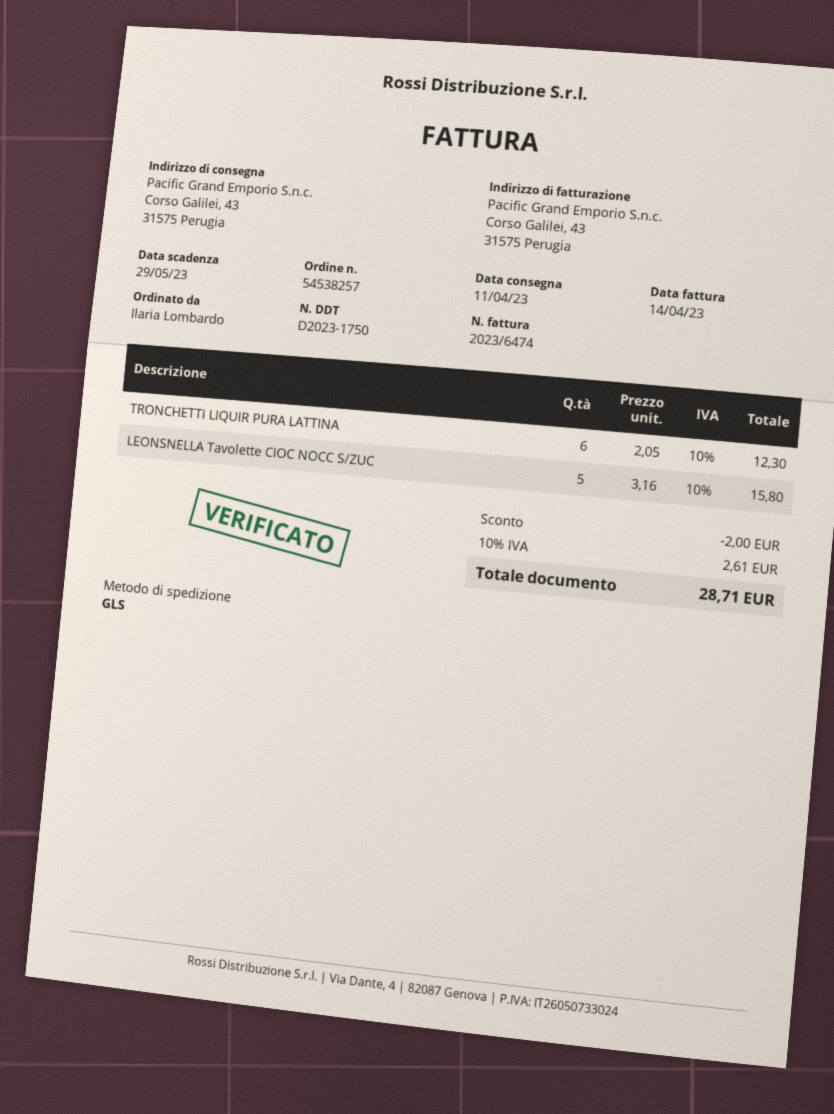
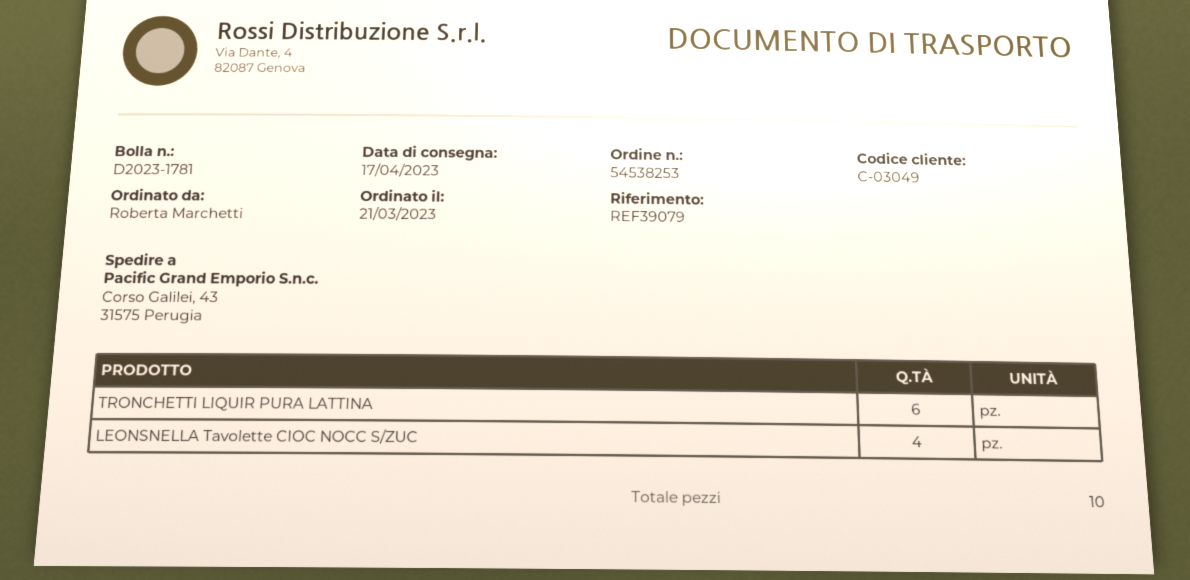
order number: 54538257 -> 54538253
delivery note number: D2023-1750 -> D2023-1781
delivery date: 2023-04-11 -> 2023-04-17
ordered by: Ilaria Lombardo -> Roberta Marchetti
LEONSNELLA Tavolette CIOC NOCC S/ZUC: 5 -> 4

